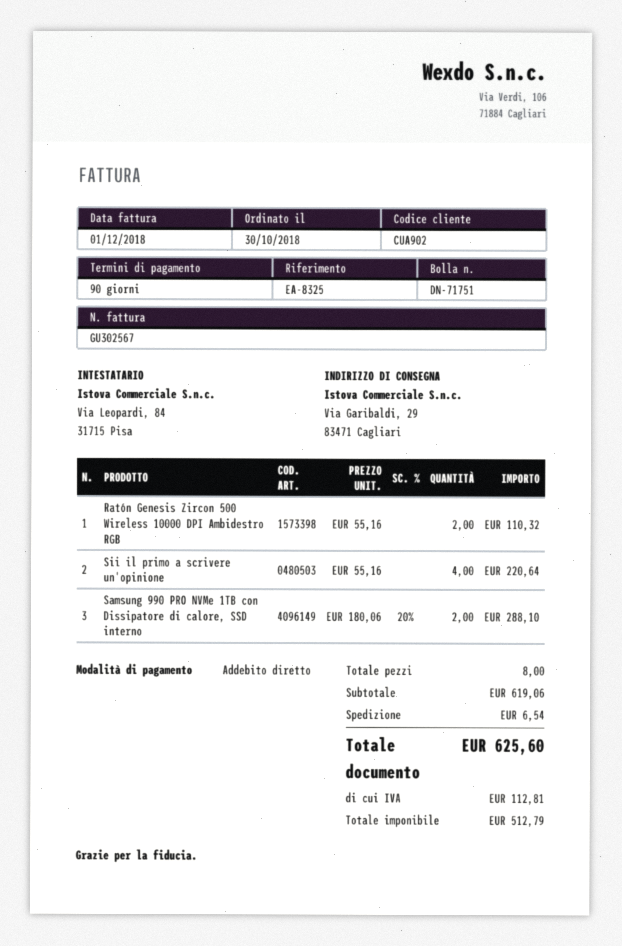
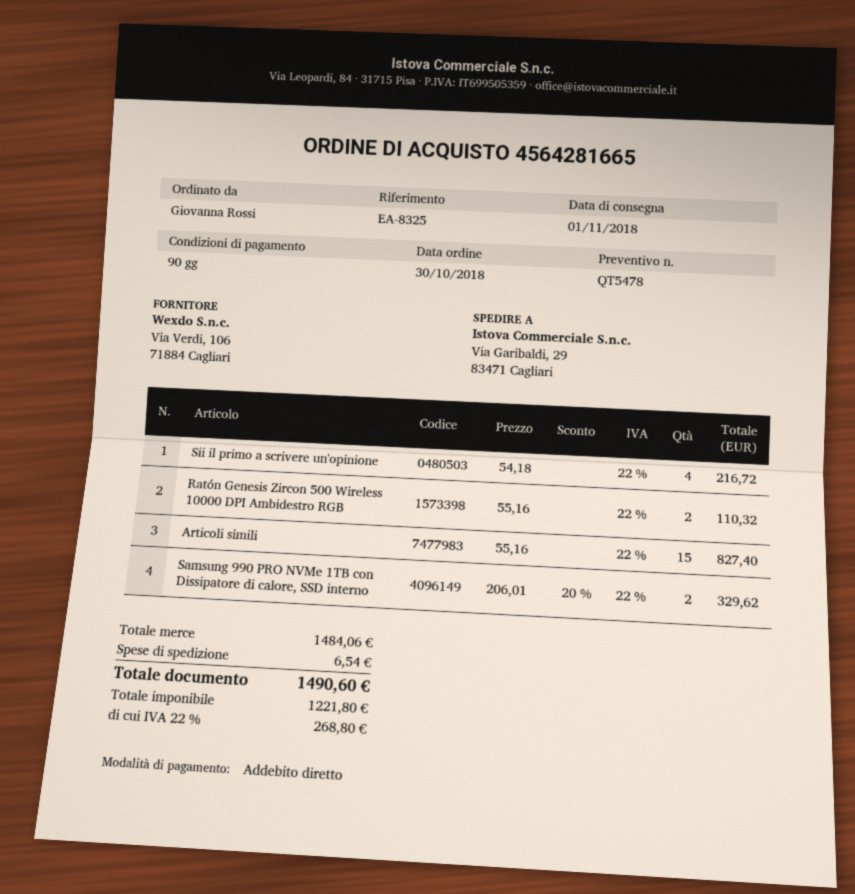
Sii il primo a scrivere un'opinione: 4 x 55.16 = 220.64 -> 4 x 54.18 = 216.72
Samsung 990 PRO NVMe 1TB con Dissipatore di calore, SSD interno: 2 x 180.06 - 20% = 288.10 -> 2 x 206.01 - 20% = 329.62
Articoli simili: none -> 15 x 55.16 = 827.40
subtotal: 619.06 -> 1484.06
net: 512.79 -> 1221.80
tax: 112.81 -> 268.80
total: 625.60 -> 1490.60

